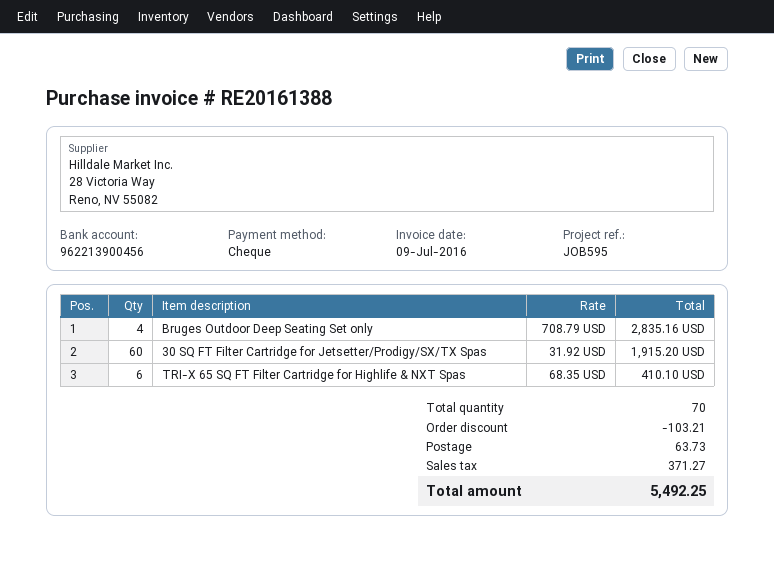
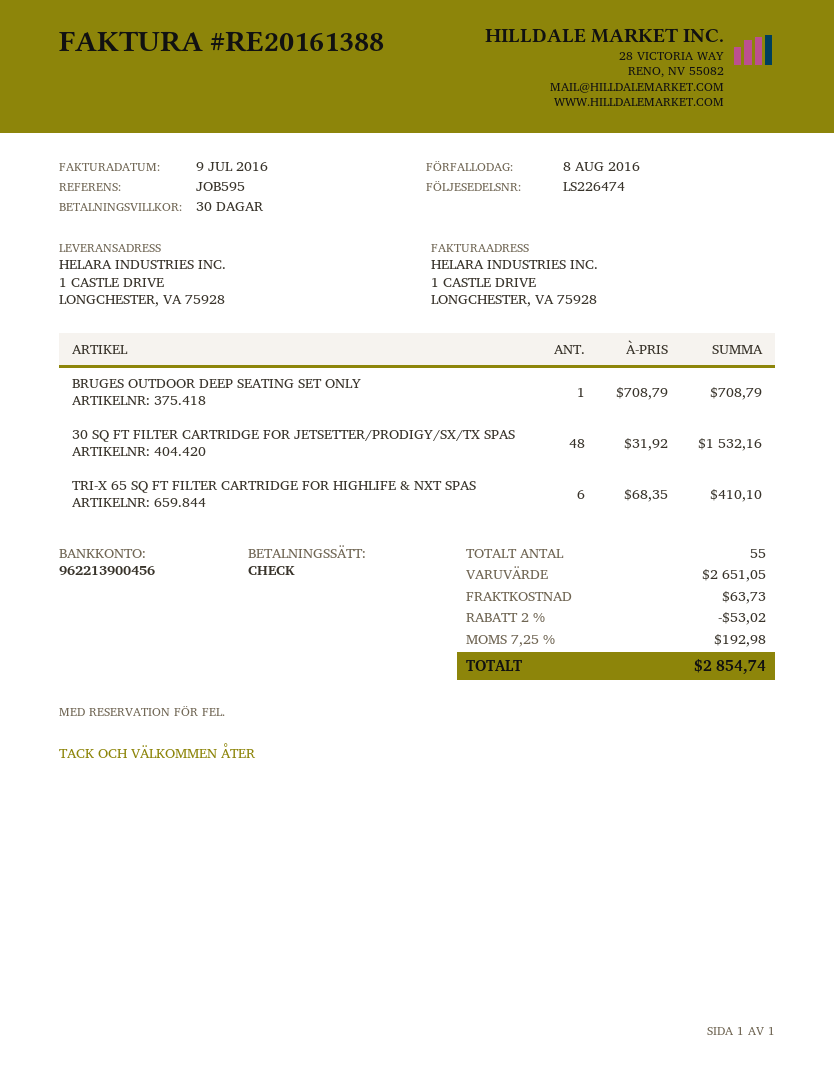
Bruges Outdoor Deep Seating Set only: 4 x 708.79 = 2835.16 -> 1 x 708.79 = 708.79
30 SQ FT Filter Cartridge for Jetsetter/Prodigy/SX/TX Spas: 60 x 31.92 = 1915.20 -> 48 x 31.92 = 1532.16
total quantity: 70 -> 55
discount: 103.21 -> 53.02
tax: 371.27 -> 192.98
total: 5492.25 -> 2854.74

